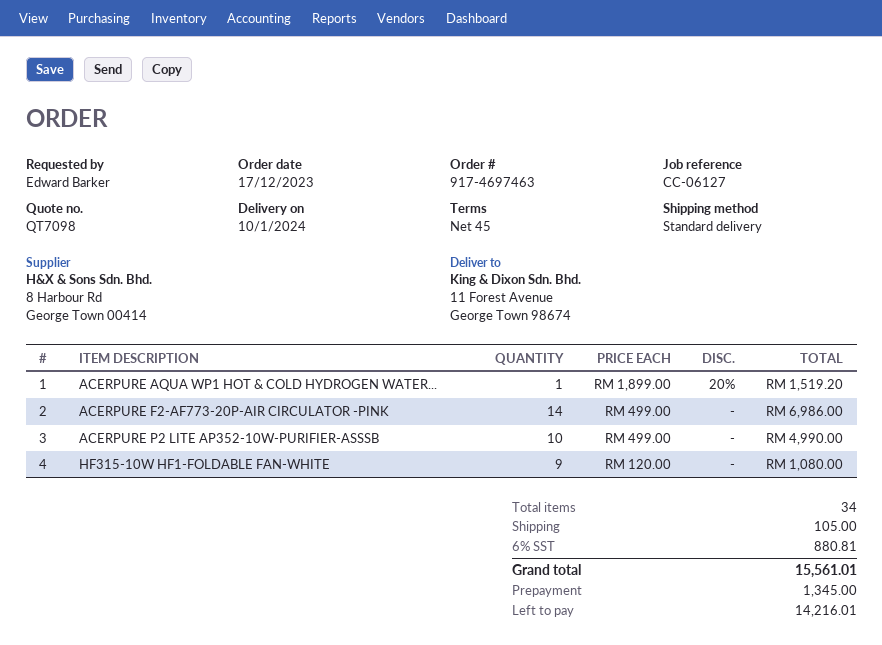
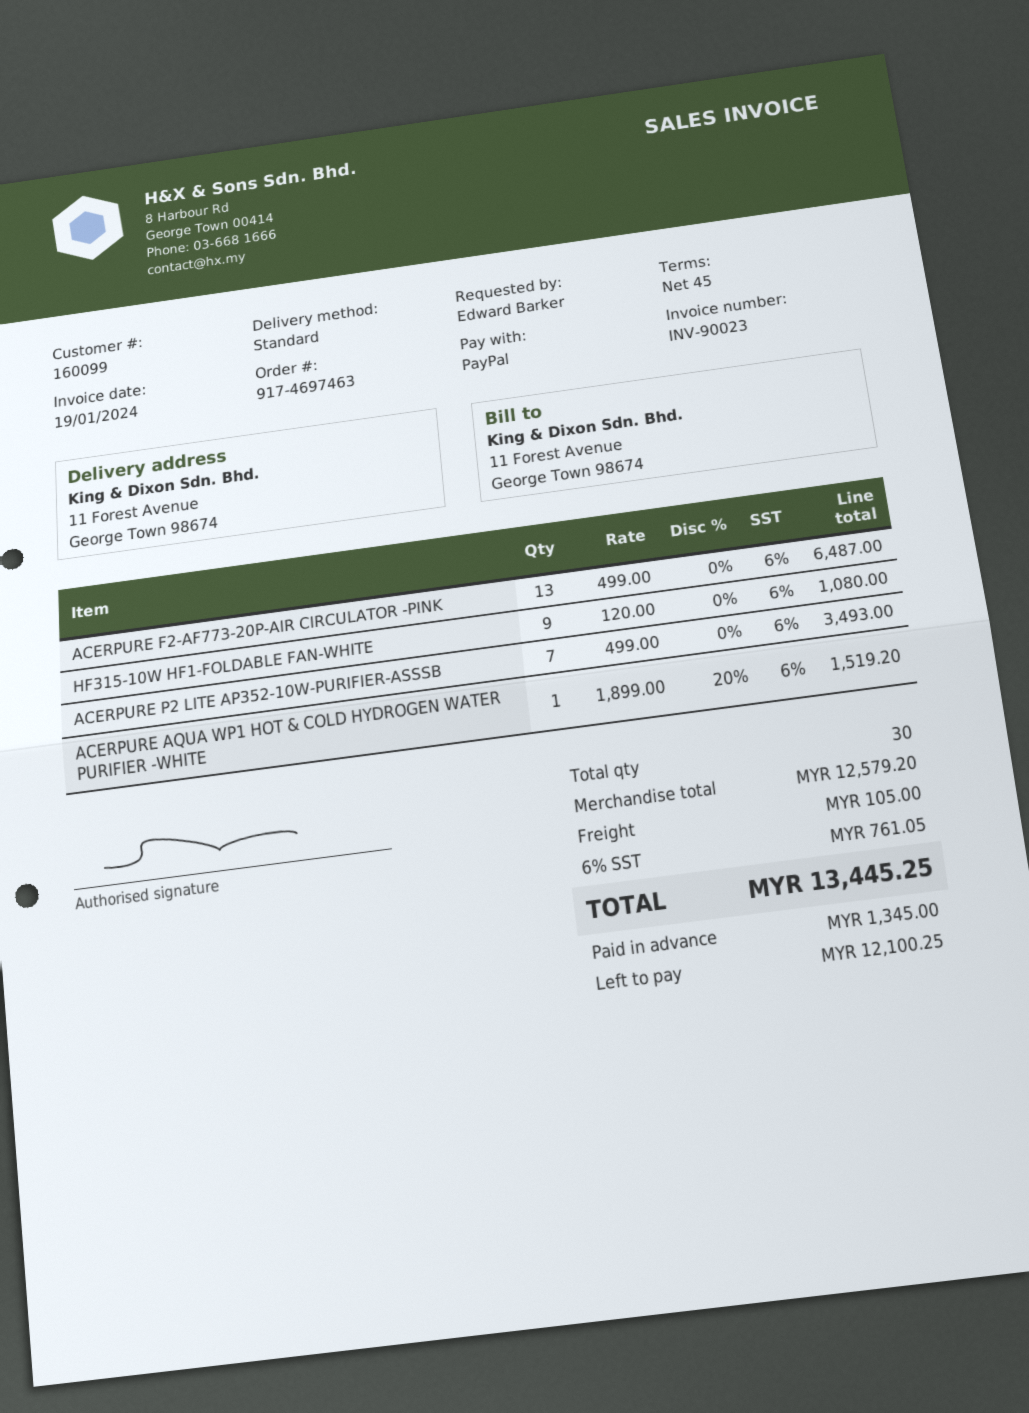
ACERPURE F2-AF773-20P-AIR CIRCULATOR -PINK: 14 x 499.00 = 6986.00 -> 13 x 499.00 = 6487.00
ACERPURE P2 LITE AP352-10W-PURIFIER-ASSSB: 10 x 499.00 = 4990.00 -> 7 x 499.00 = 3493.00
total quantity: 34 -> 30
tax: 6% = 880.81 -> 6% = 761.05
total: 15561.01 -> 13445.25
balance: 14216.01 -> 12100.25

